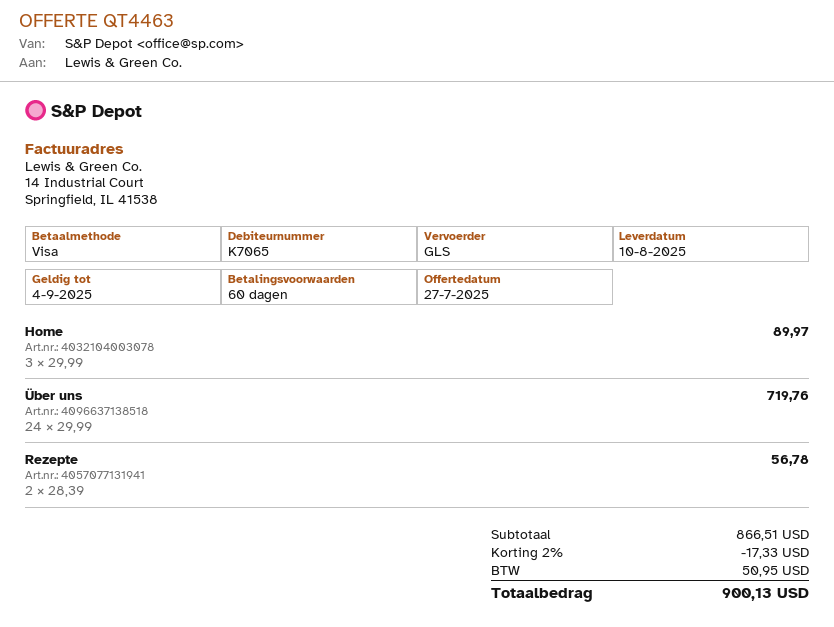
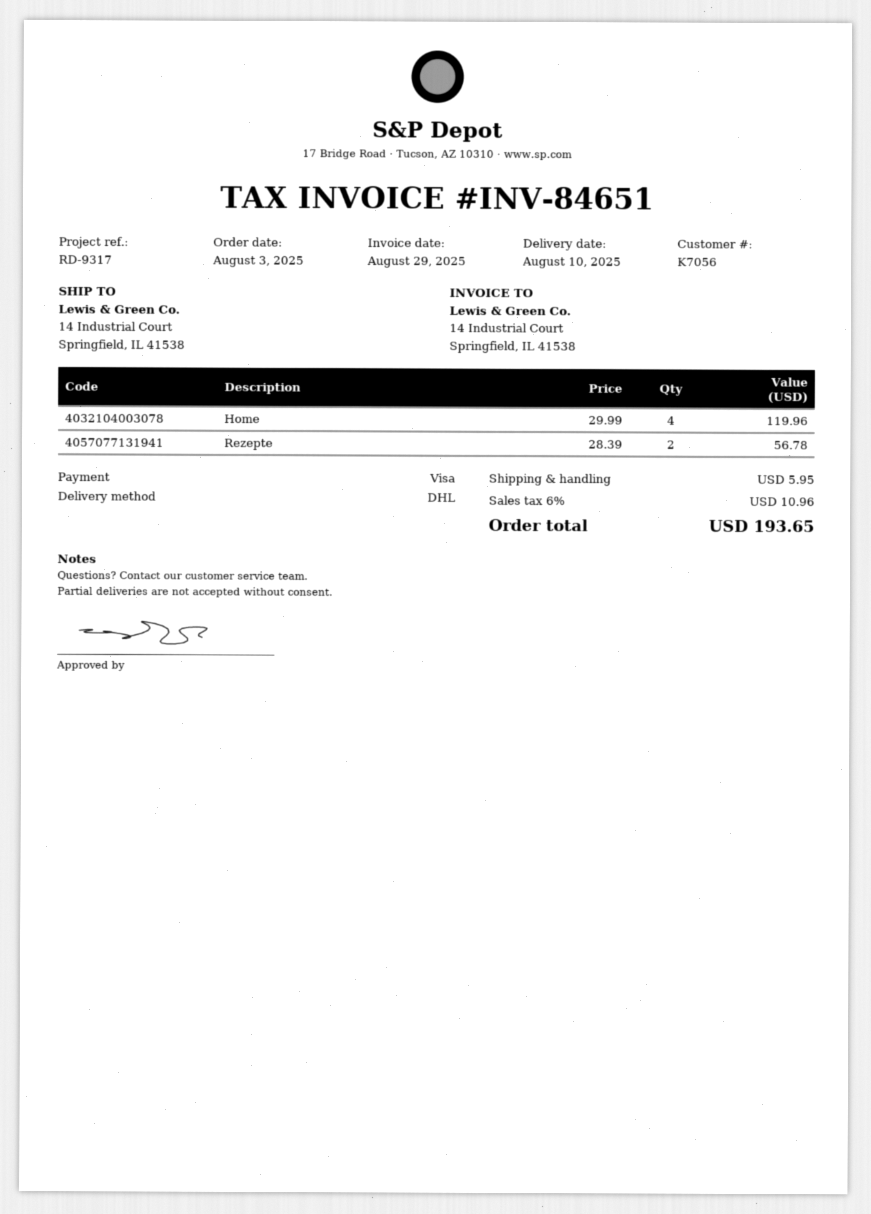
customer number: K7065 -> K7056
shipping method: GLS -> DHL
Home: 3 x 29.99 = 89.97 -> 4 x 29.99 = 119.96
Über uns: 24 x 29.99 = 719.76 -> none
discount: 2% = 17.33 -> none
shipping: none -> 5.95
tax: 50.95 -> 10.96
total: 900.13 -> 193.65

